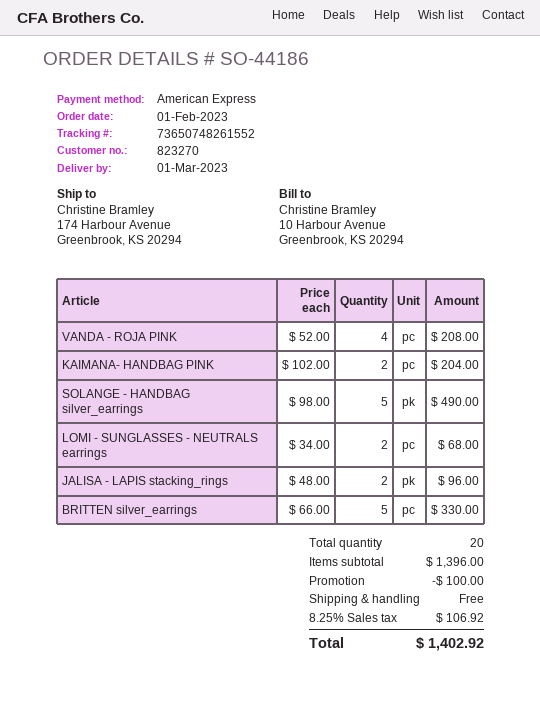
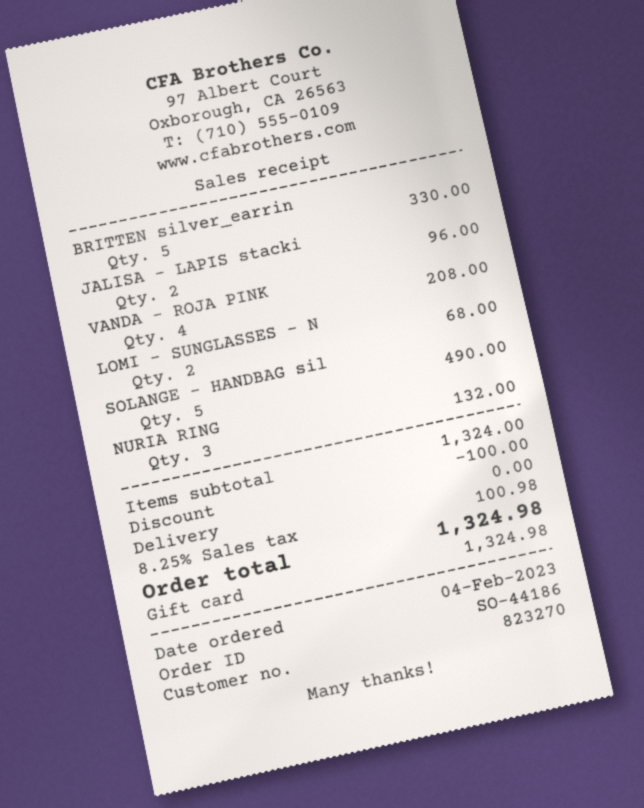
order date: 2023-02-01 -> 2023-02-04
payment method: American Express -> gift card
KAIMANA- HANDBAG PINK: 2 for 204.00 -> none
NURIA RING: none -> 3 for 132.00
subtotal: 1396.00 -> 1324.00
tax: 8.25% = 106.92 -> 8.25% = 100.98
total: 1402.92 -> 1324.98

